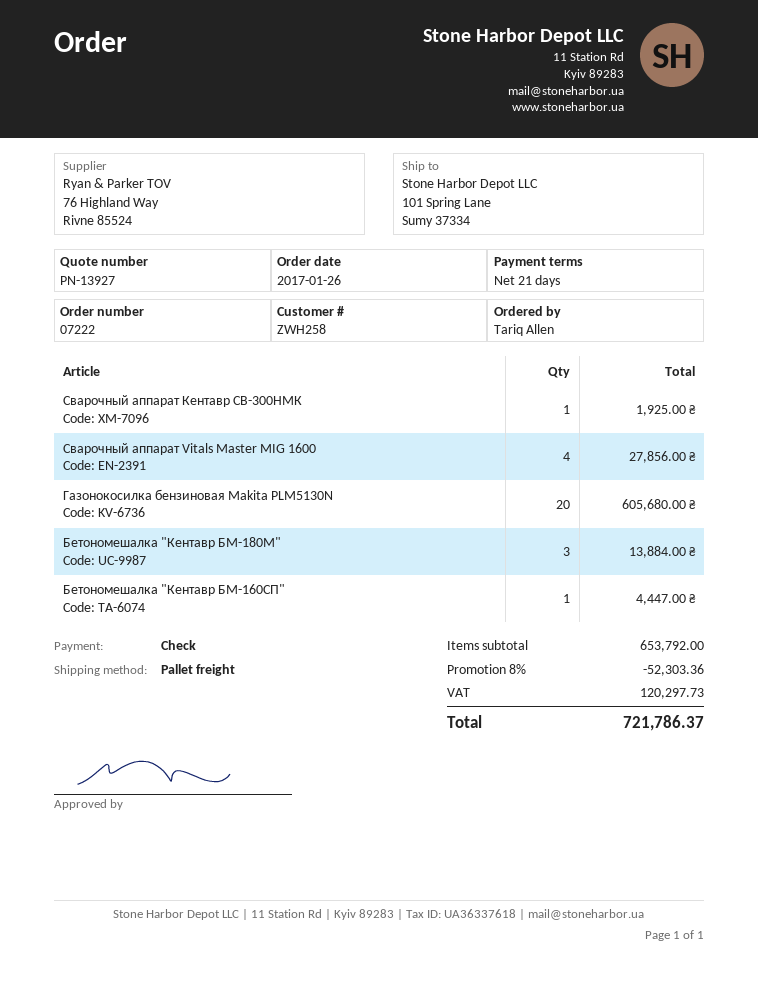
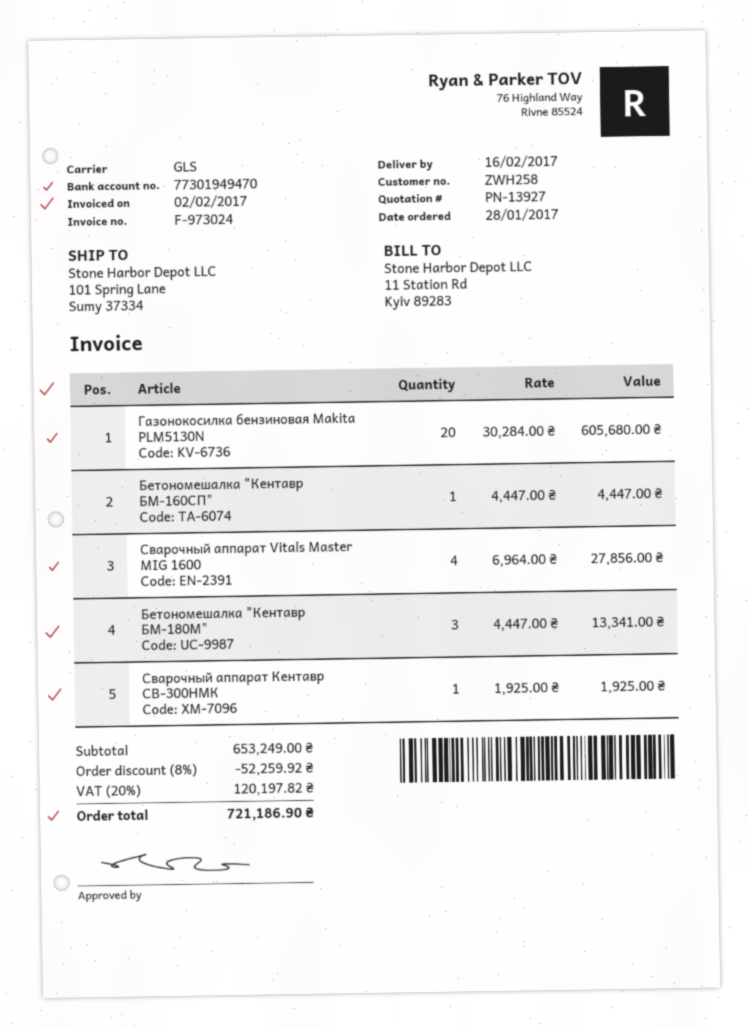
order date: 2017-01-26 -> 2017-01-28
shipping method: pallet freight -> GLS
Бетономешалка "Кентавр БМ-180М": 3 for 13884.00 -> 3 for 13341.00
subtotal: 653792.00 -> 653249.00
discount: 8% = 52303.36 -> 8% = 52259.92
tax: 120297.73 -> 120197.82
total: 721786.37 -> 721186.90

